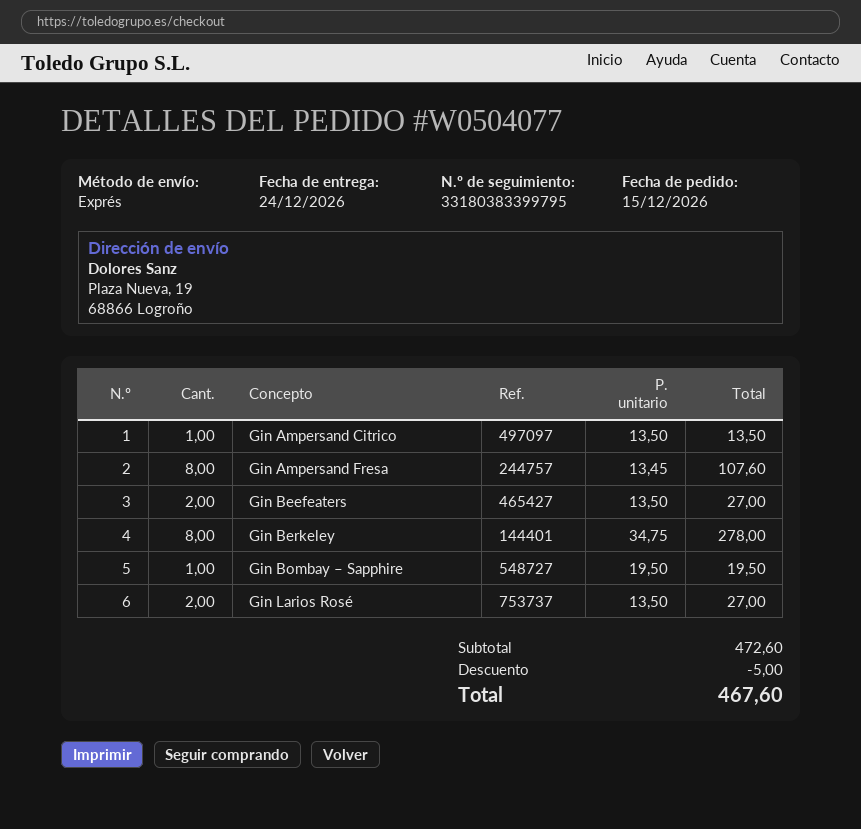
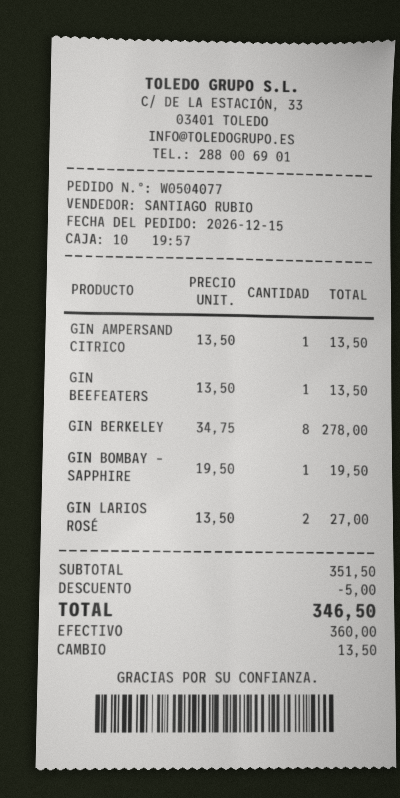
Gin Ampersand Fresa: 8 x 13.45 = 107.60 -> none
Gin Beefeaters: 2 x 13.50 = 27.00 -> 1 x 13.50 = 13.50
subtotal: 472.60 -> 351.50
total: 467.60 -> 346.50

